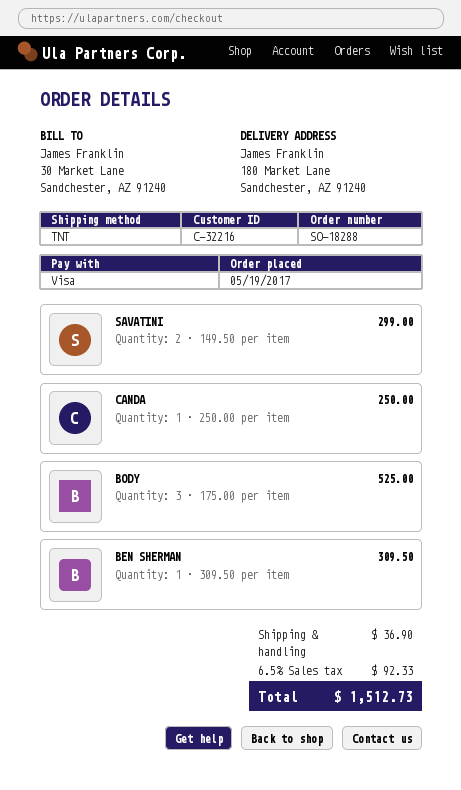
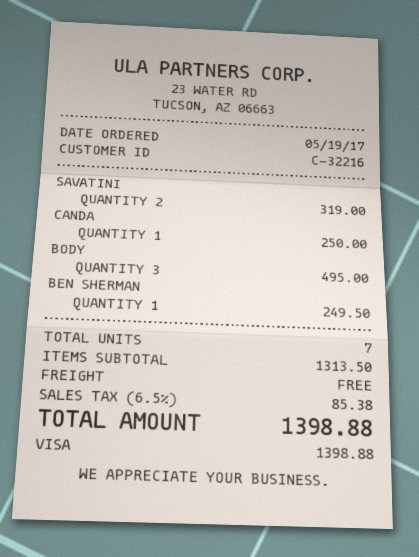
SAVATINI: 2 for 299.00 -> 2 for 319.00
BODY: 3 for 525.00 -> 3 for 495.00
BEN SHERMAN: 1 for 309.50 -> 1 for 249.50
shipping: 36.90 -> 0.00
tax: 6.5% = 92.33 -> 6.5% = 85.38
total: 1512.73 -> 1398.88

